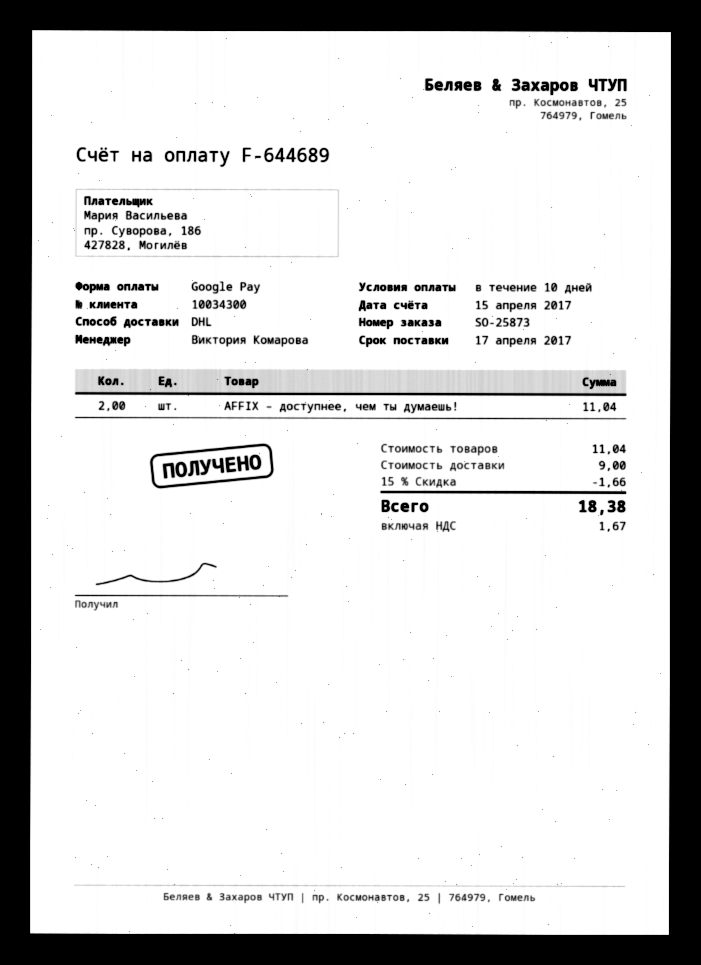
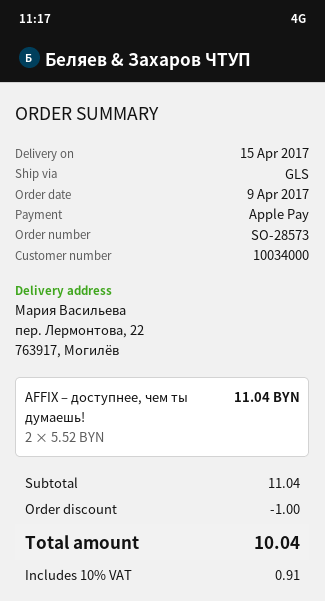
order number: SO-25873 -> SO-28573
delivery date: 2017-04-17 -> 2017-04-15
customer number: 10034300 -> 10034000
payment method: Google Pay -> Apple Pay
shipping method: DHL -> GLS
discount: 1.66 -> 1.00
shipping: 9.00 -> none
tax: 1.67 -> 0.91
total: 18.38 -> 10.04

